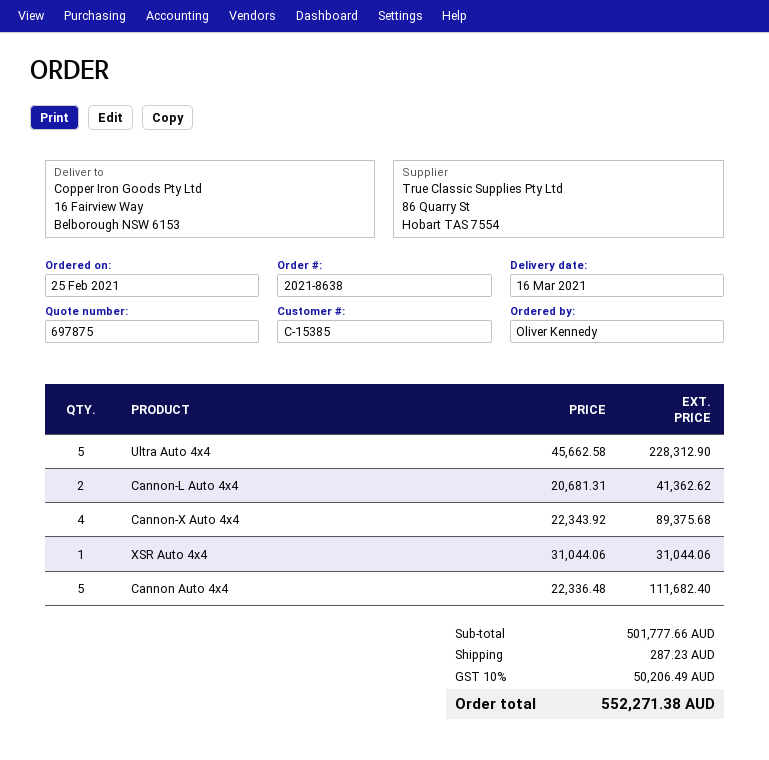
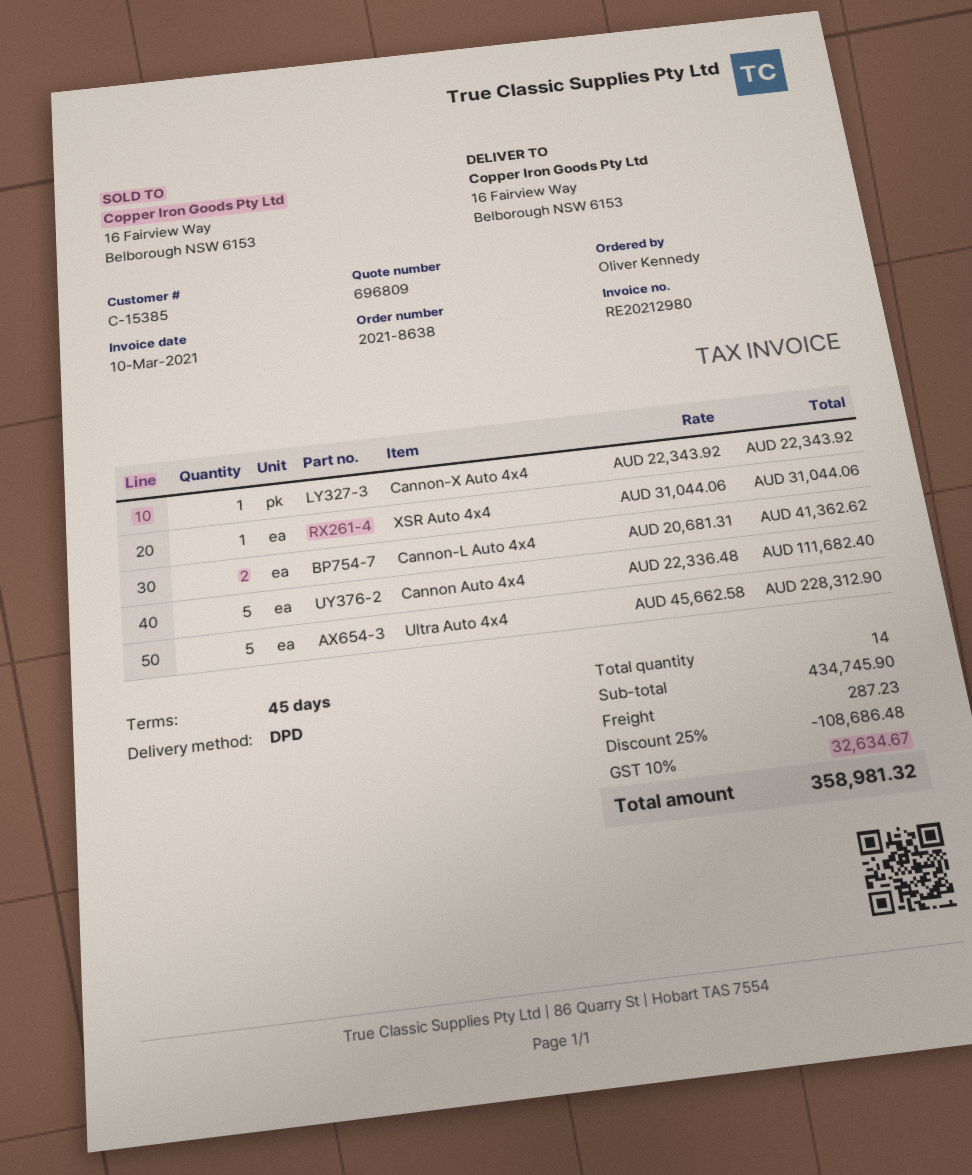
quote number: 697875 -> 696809
Cannon-X Auto 4x4: 4 x 22343.92 = 89375.68 -> 1 x 22343.92 = 22343.92
subtotal: 501777.66 -> 434745.90
discount: none -> 25% = 108686.48
tax: 10% = 50206.49 -> 10% = 32634.67
total: 552271.38 -> 358981.32

